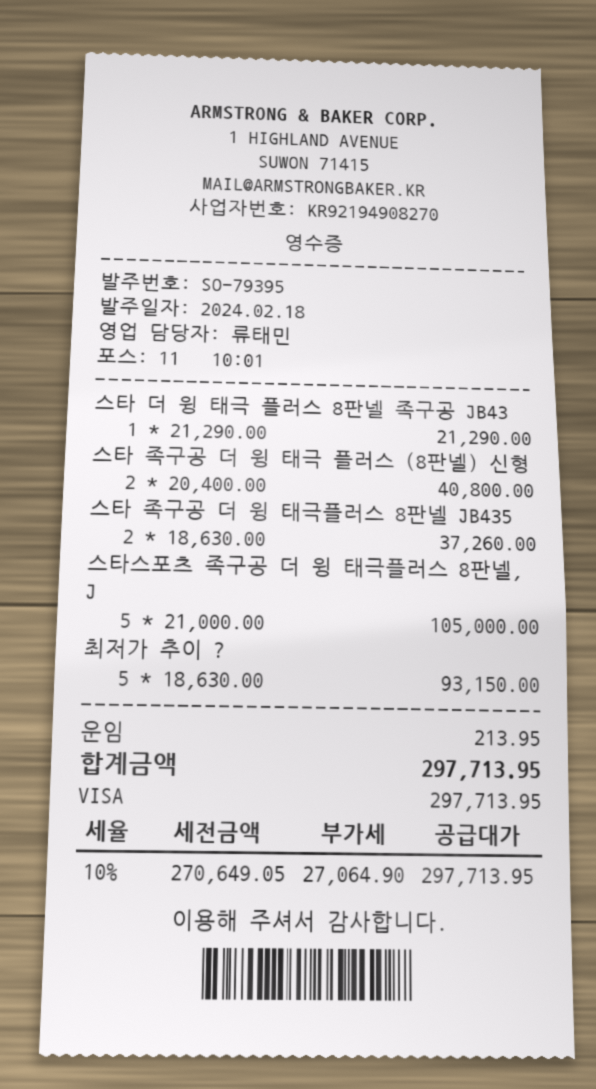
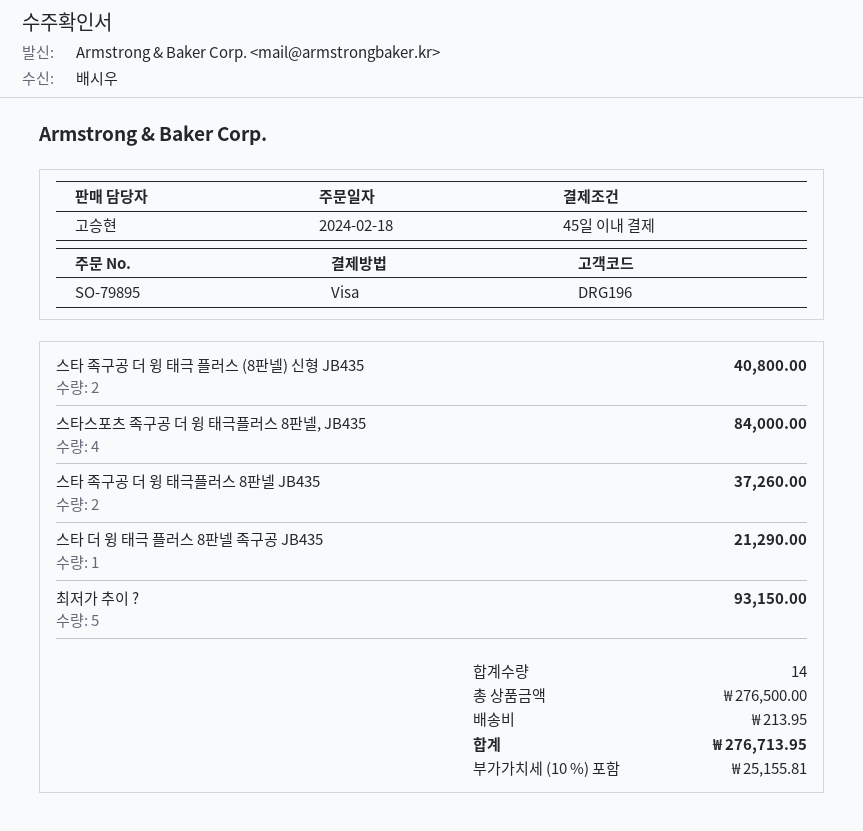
order number: SO-79395 -> SO-79895
sales rep: 류태민 -> 고승현
스타스포츠 족구공 더 윙 태극플러스 8판넬, J: 5 for 105000.00 -> 4 for 84000.00
tax: 10% = 27064.90 -> 10% = 25155.81
total: 297713.95 -> 276713.95

